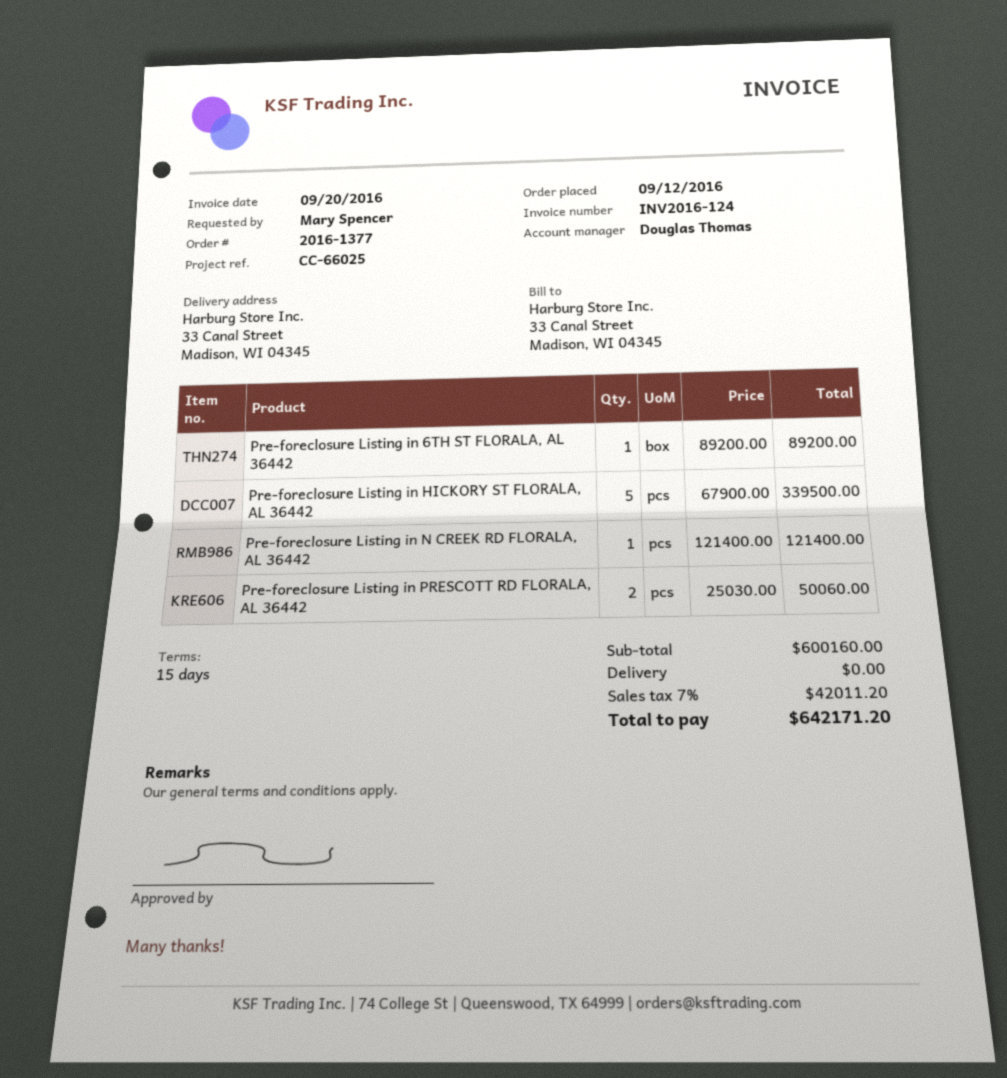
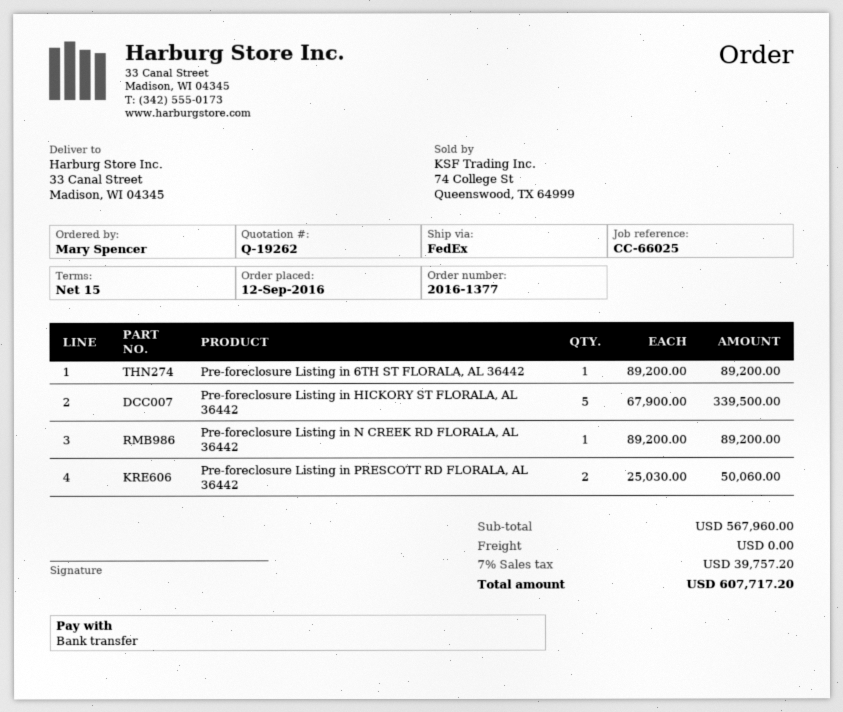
Pre-foreclosure Listing in N CREEK RD FLORALA, AL 36442: 1 x 121400.00 = 121400.00 -> 1 x 89200.00 = 89200.00
subtotal: 600160.00 -> 567960.00
tax: 7% = 42011.20 -> 7% = 39757.20
total: 642171.20 -> 607717.20

